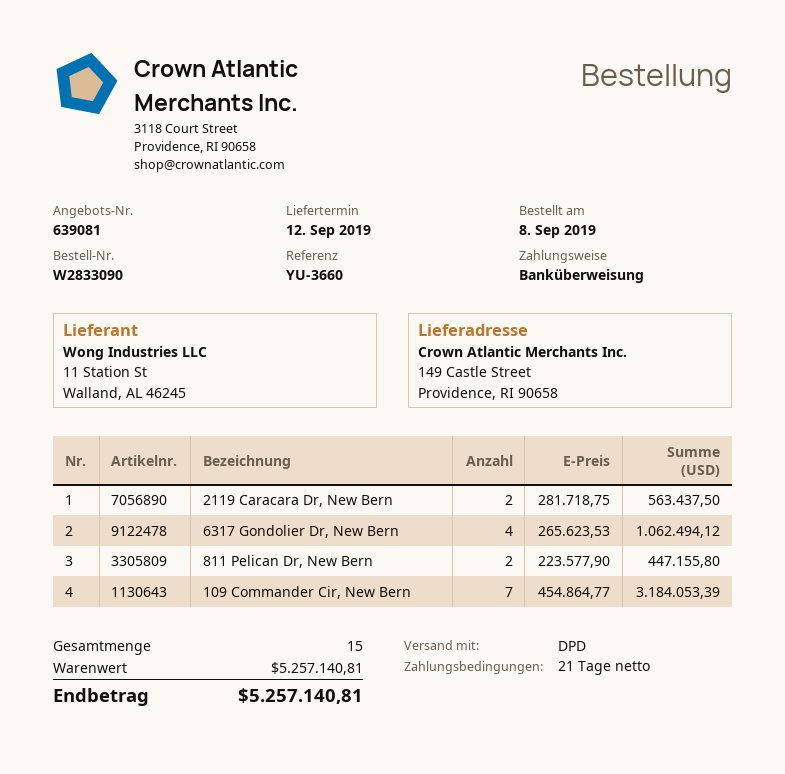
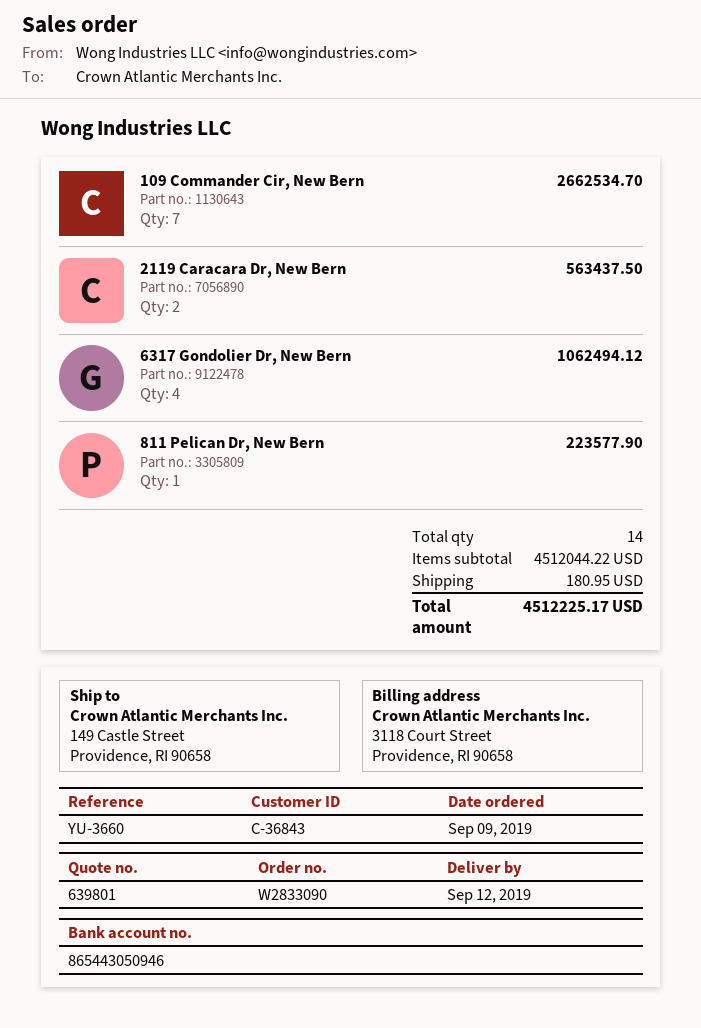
quote number: 639081 -> 639801
order date: 2019-09-08 -> 2019-09-09
811 Pelican Dr, New Bern: 2 for 447155.80 -> 1 for 223577.90
109 Commander Cir, New Bern: 7 for 3184053.39 -> 7 for 2662534.70
total quantity: 15 -> 14
subtotal: 5257140.81 -> 4512044.22
shipping: none -> 180.95
total: 5257140.81 -> 4512225.17

